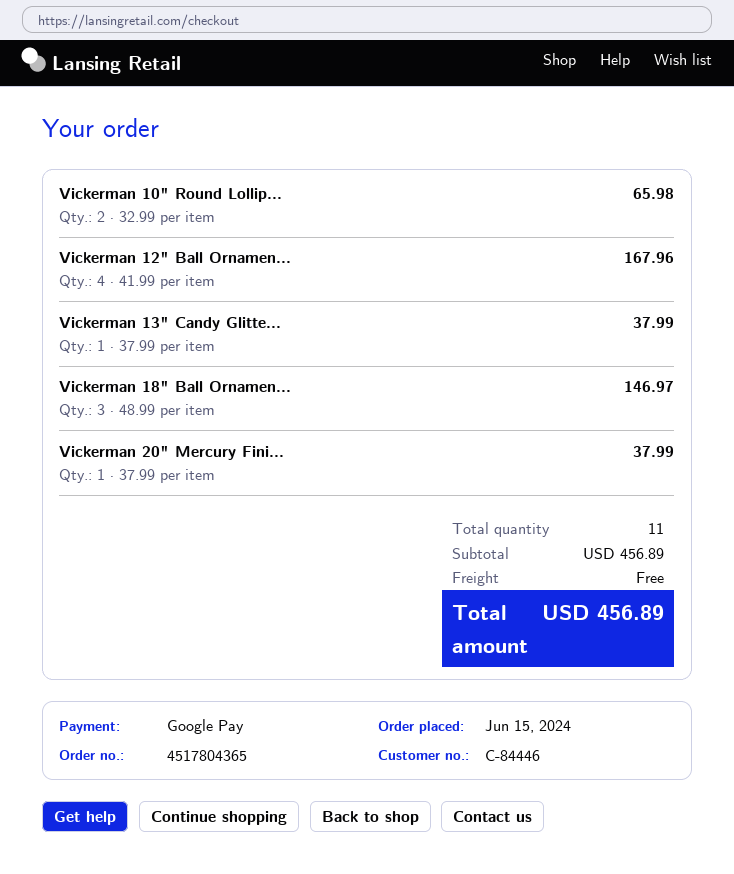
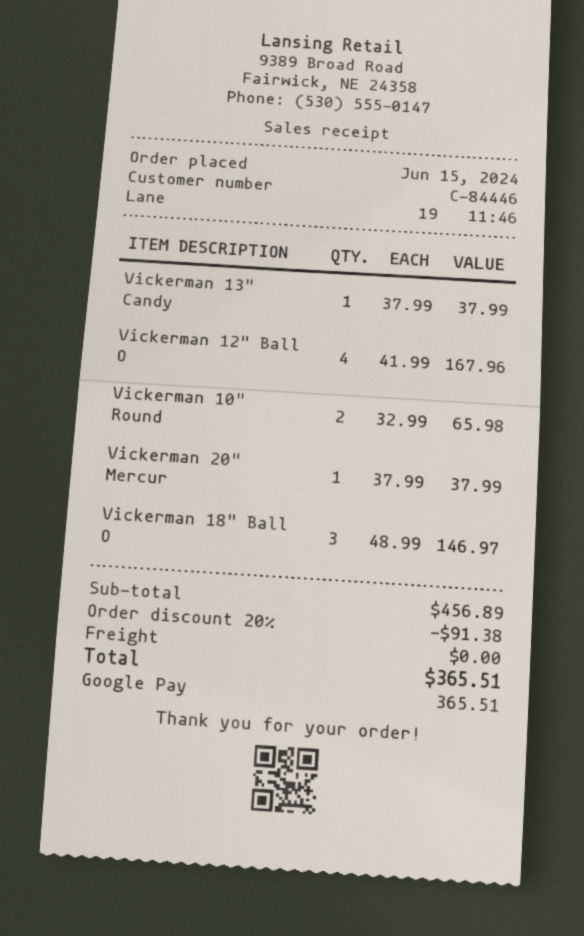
discount: none -> 20% = 91.38
total: 456.89 -> 365.51

